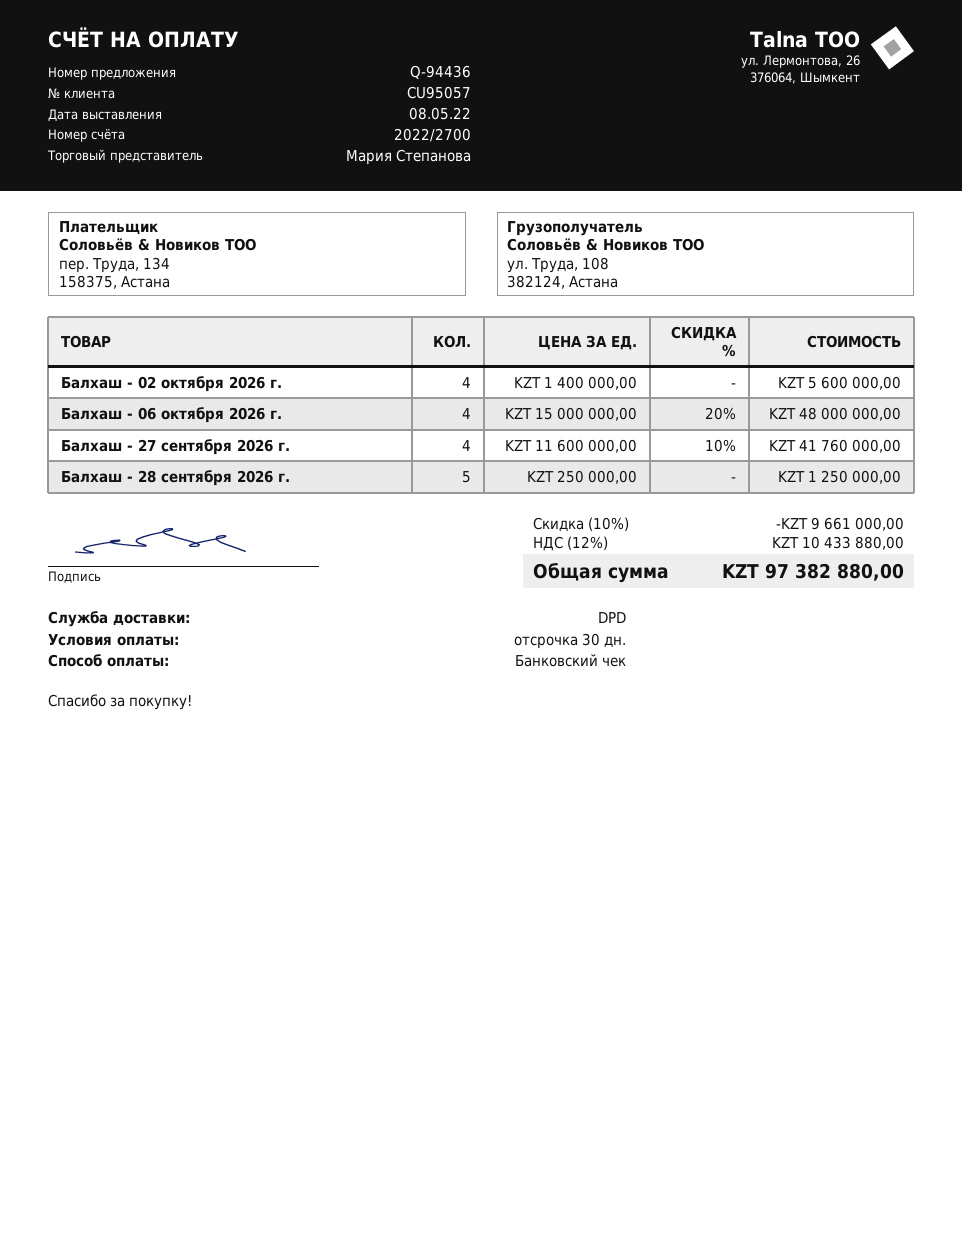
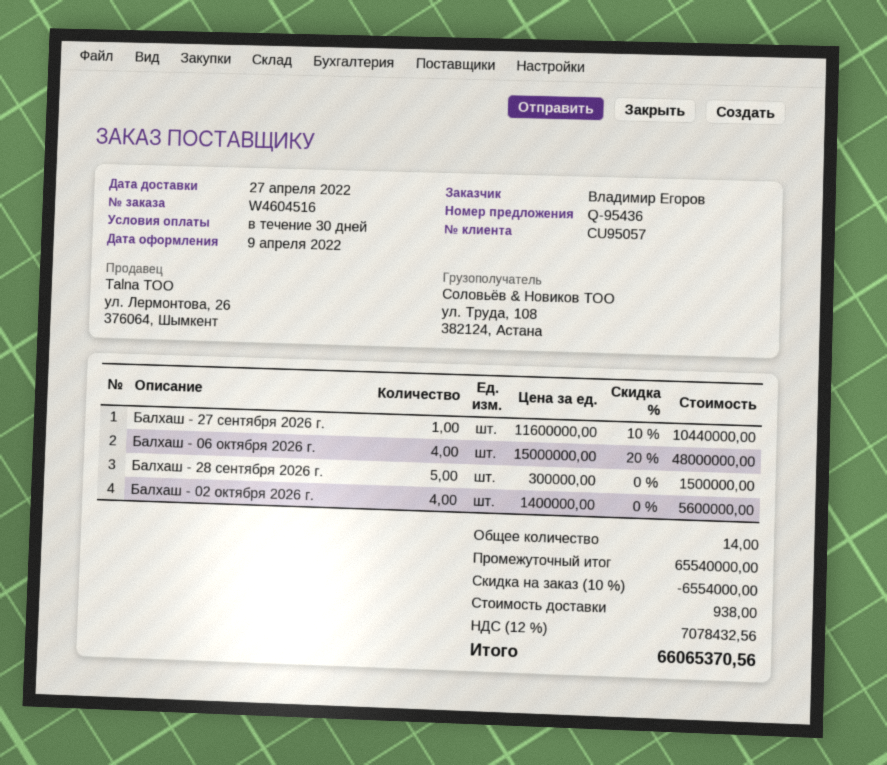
quote number: Q-94436 -> Q-95436
Балхаш - 27 сентября 2026 г.: 4 x 11600000.00 - 10% = 41760000.00 -> 1 x 11600000.00 - 10% = 10440000.00
Балхаш - 28 сентября 2026 г.: 5 x 250000.00 = 1250000.00 -> 5 x 300000.00 = 1500000.00
discount: 10% = 9661000.00 -> 10% = 6554000.00
shipping: none -> 938.00
tax: 12% = 10433880.00 -> 12% = 7078432.56
total: 97382880.00 -> 66065370.56

